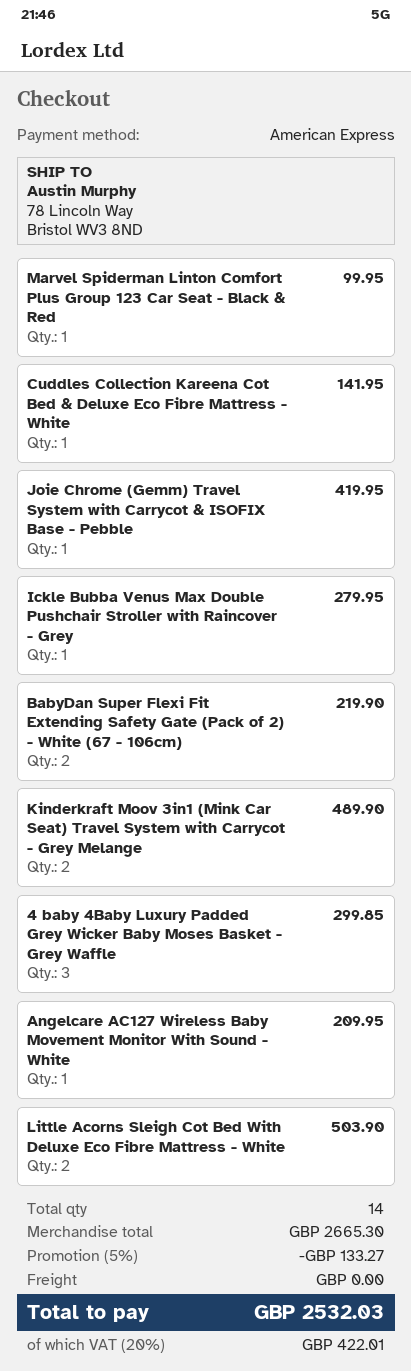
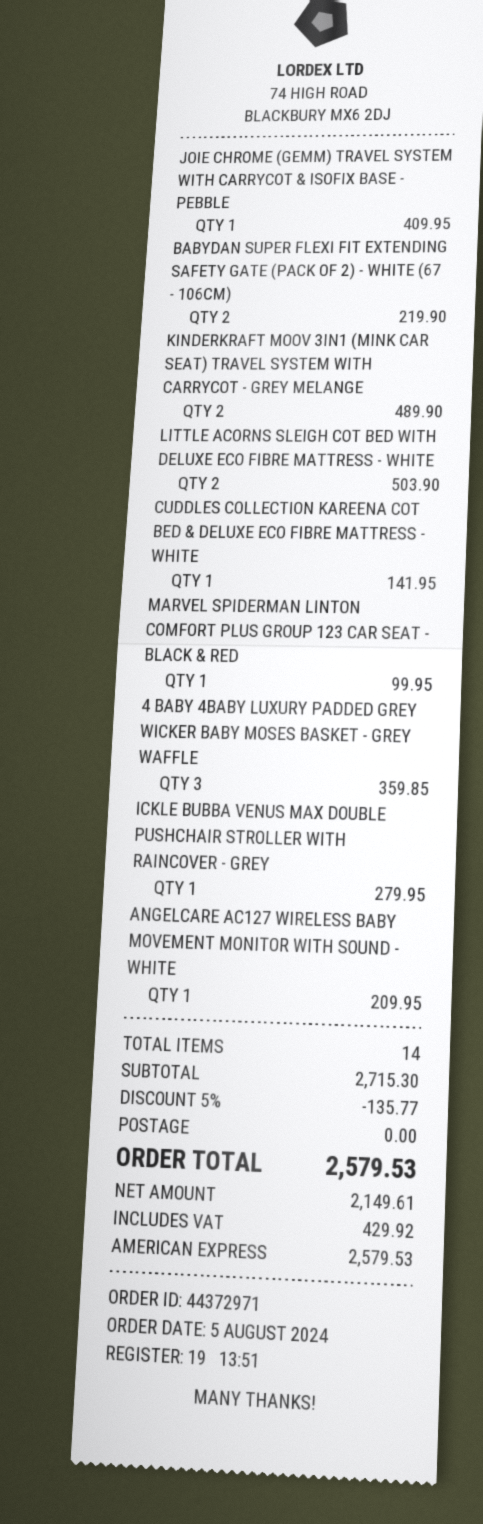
Joie Chrome (Gemm) Travel System with Carrycot & ISOFIX Base - Pebble: 1 for 419.95 -> 1 for 409.95
4 baby 4Baby Luxury Padded Grey Wicker Baby Moses Basket - Grey Waffle: 3 for 299.85 -> 3 for 359.85
subtotal: 2665.30 -> 2715.30
discount: 5% = 133.27 -> 5% = 135.77
tax: 422.01 -> 429.92
total: 2532.03 -> 2579.53

